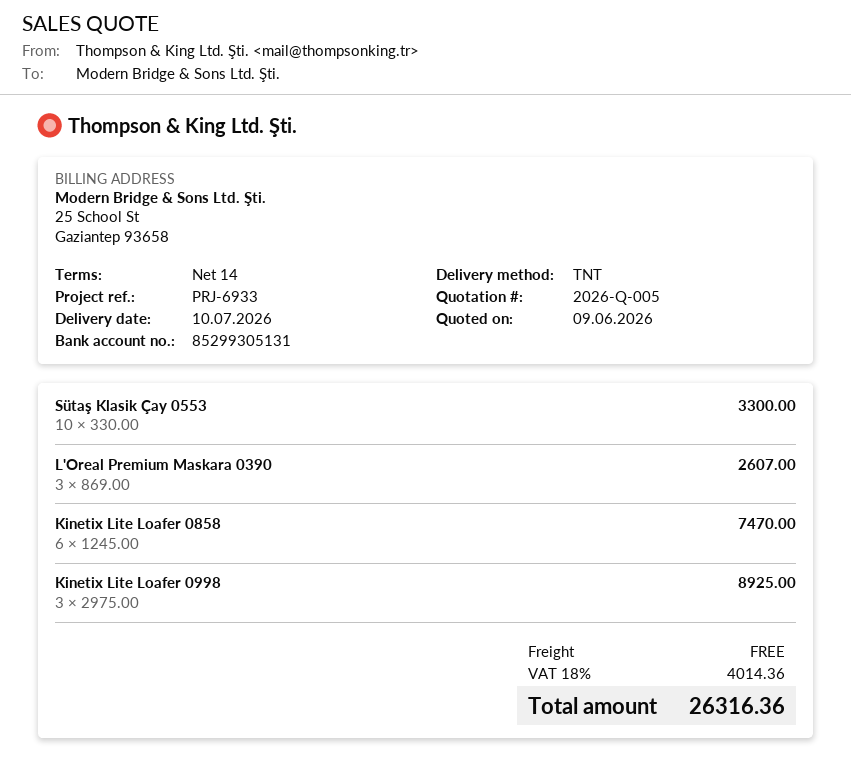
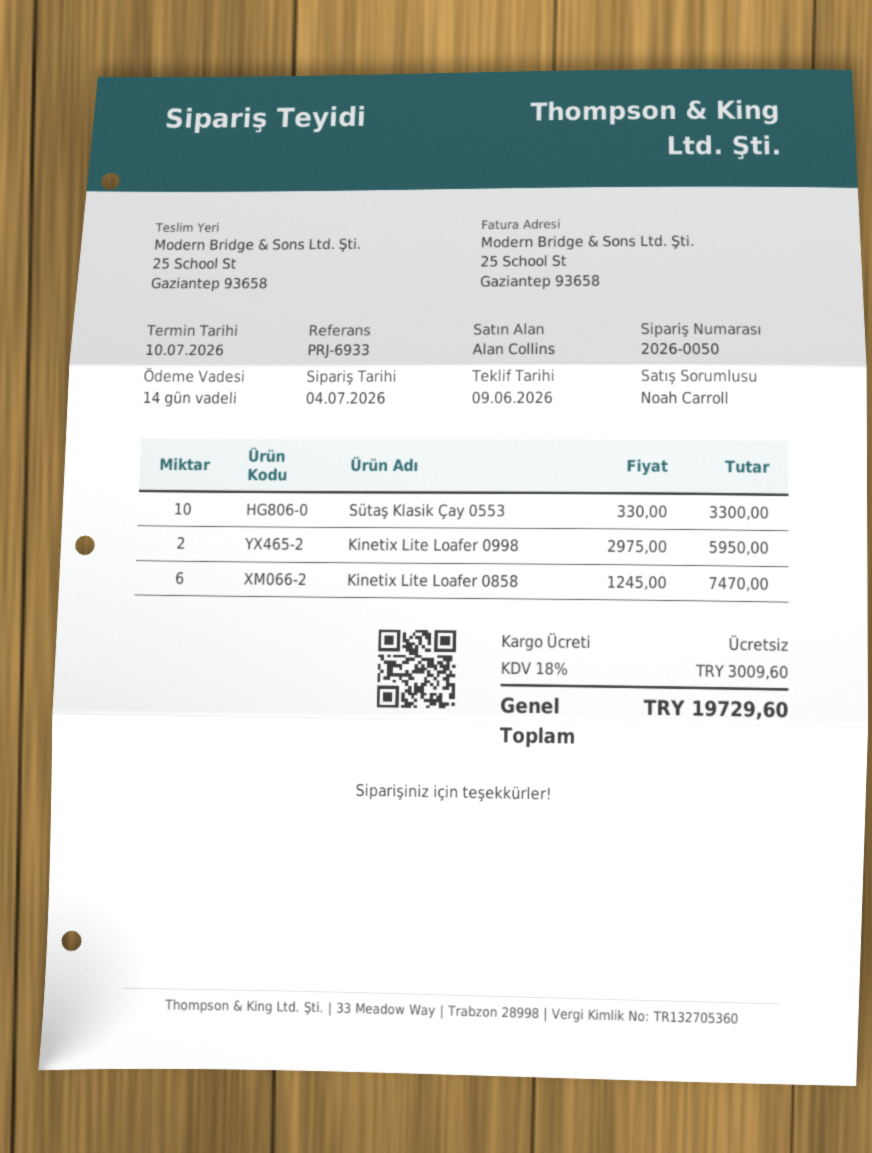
L'Oreal Premium Maskara 0390: 3 x 869.00 = 2607.00 -> none
Kinetix Lite Loafer 0998: 3 x 2975.00 = 8925.00 -> 2 x 2975.00 = 5950.00
tax: 18% = 4014.36 -> 18% = 3009.60
total: 26316.36 -> 19729.60

